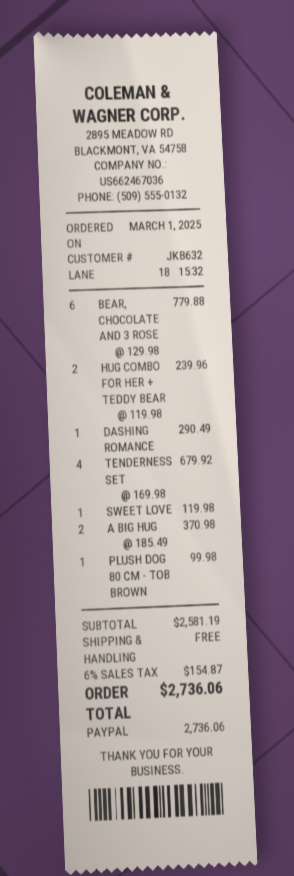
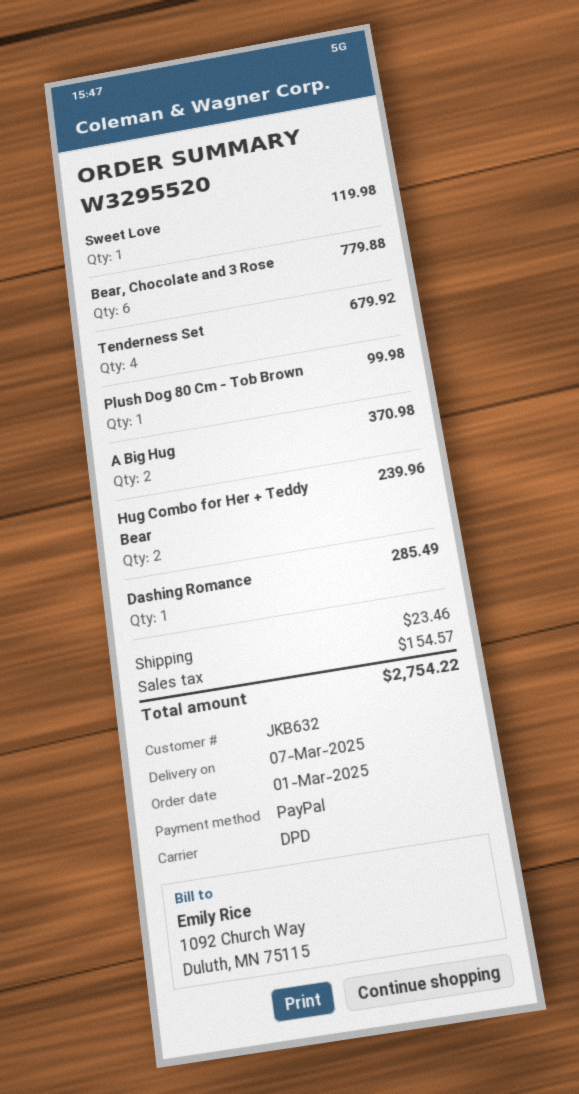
DASHING ROMANCE: 1 for 290.49 -> 1 for 285.49
shipping: 0.00 -> 23.46
tax: 154.87 -> 154.57
total: 2736.06 -> 2754.22

